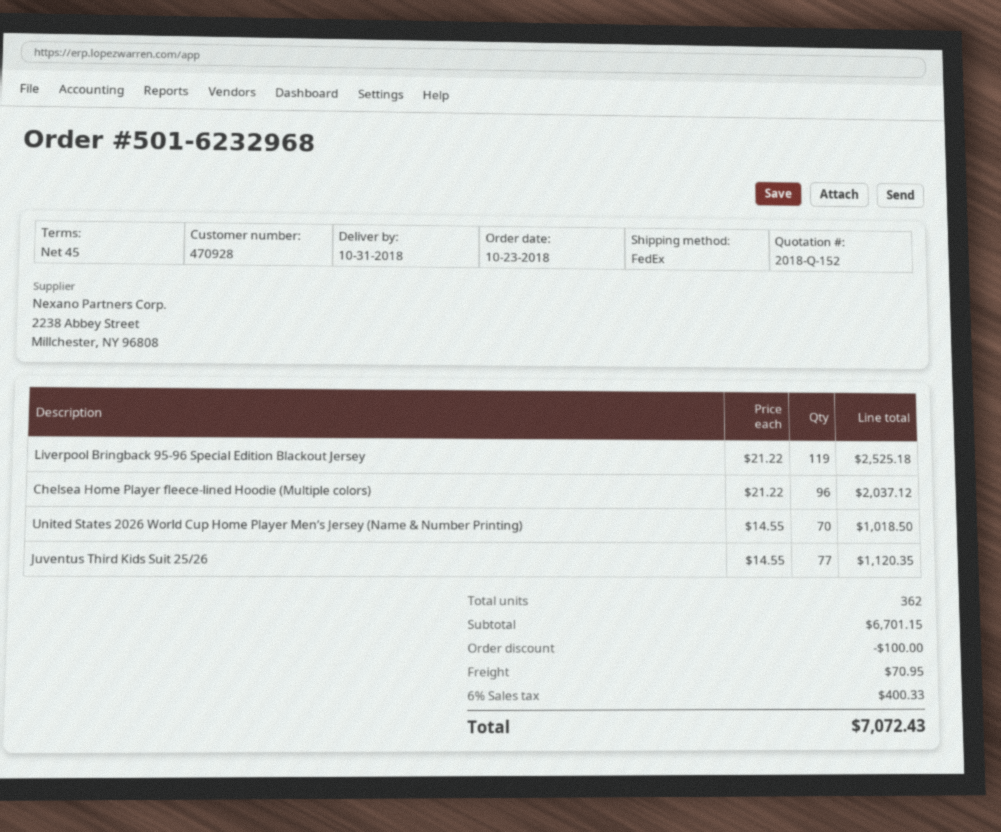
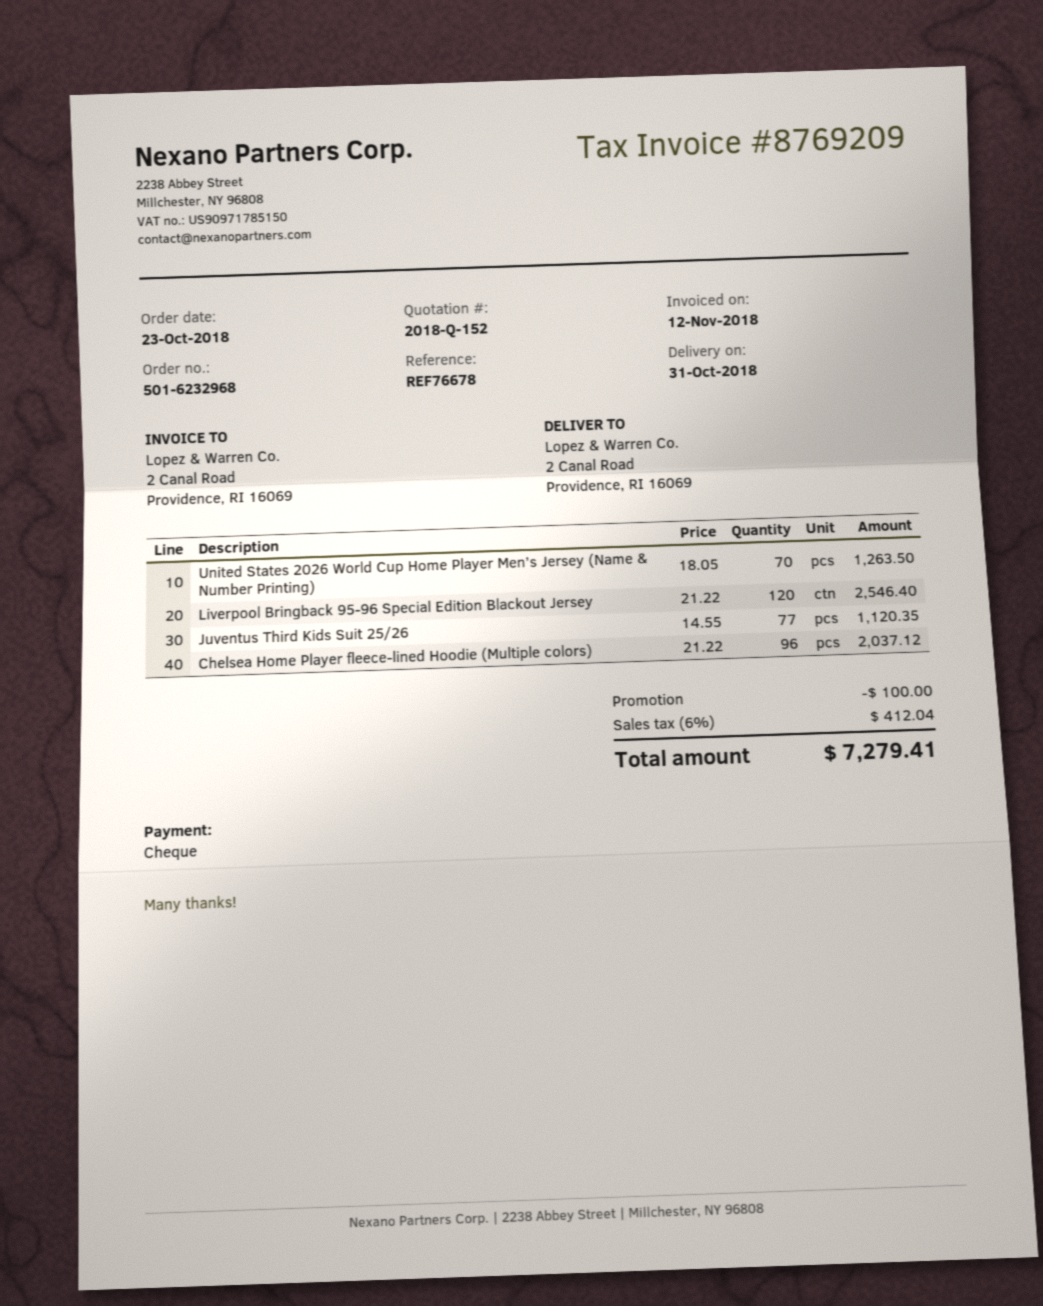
Liverpool Bringback 95-96 Special Edition Blackout Jersey: 119 x 21.22 = 2525.18 -> 120 x 21.22 = 2546.40
United States 2026 World Cup Home Player Men’s Jersey (Name & Number Printing): 70 x 14.55 = 1018.50 -> 70 x 18.05 = 1263.50
shipping: 70.95 -> none
tax: 6% = 400.33 -> 6% = 412.04
total: 7072.43 -> 7279.41

